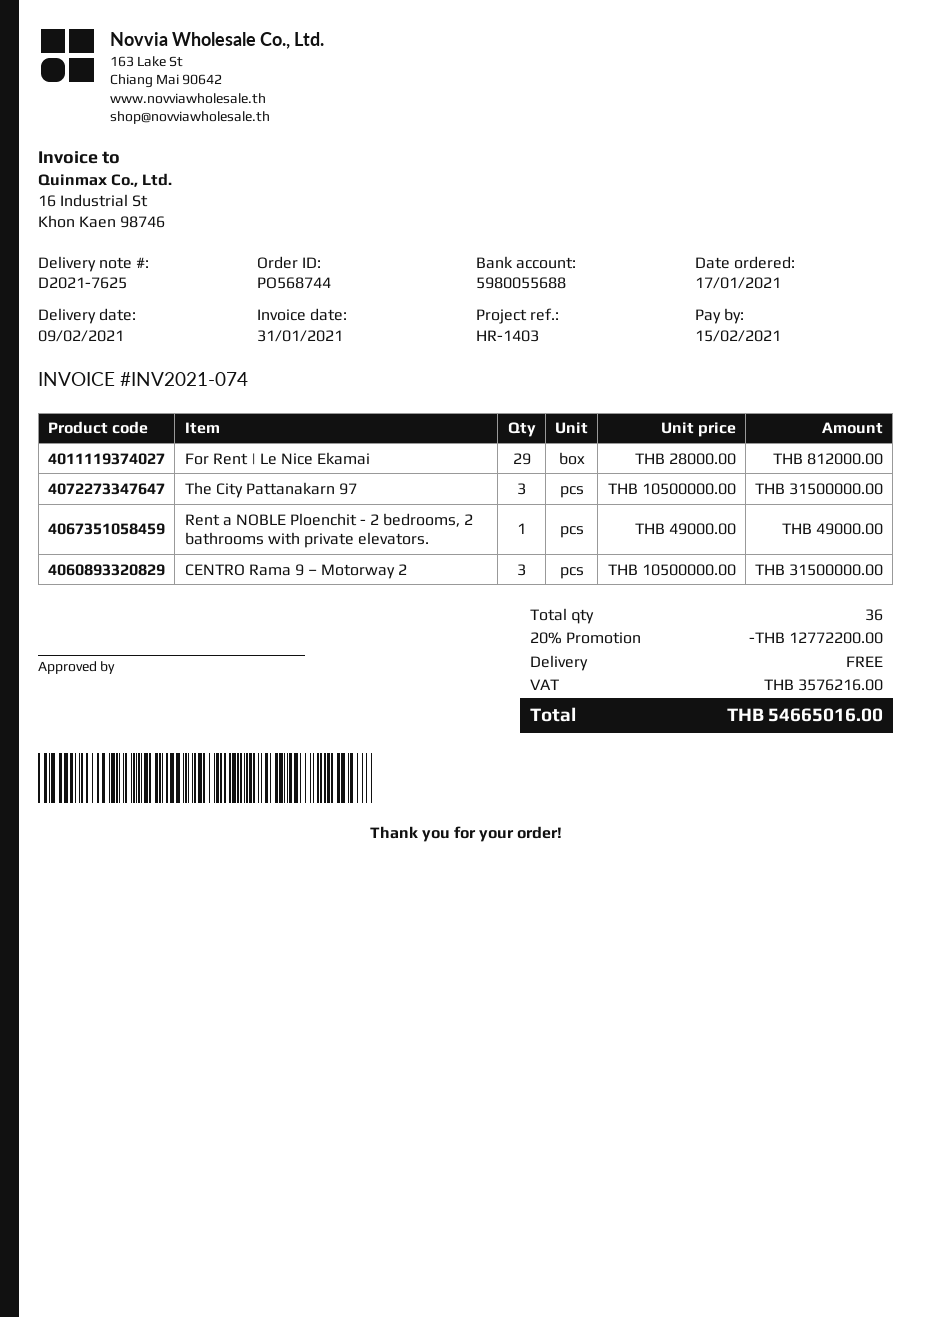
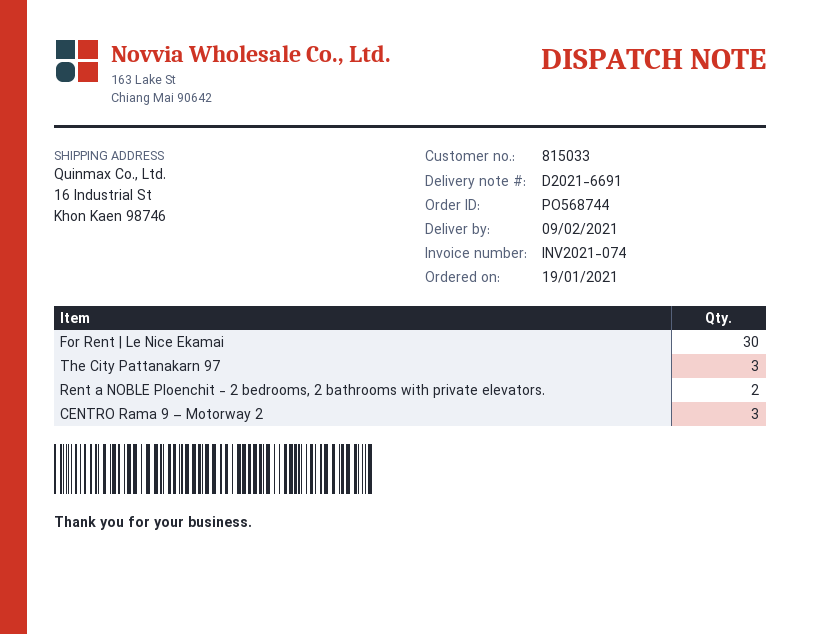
order date: 2021-01-17 -> 2021-01-19
delivery note number: D2021-7625 -> D2021-6691
For Rent | Le Nice Ekamai: 29 -> 30
Rent a NOBLE Ploenchit - 2 bedrooms, 2 bathrooms with private elevators.: 1 -> 2

